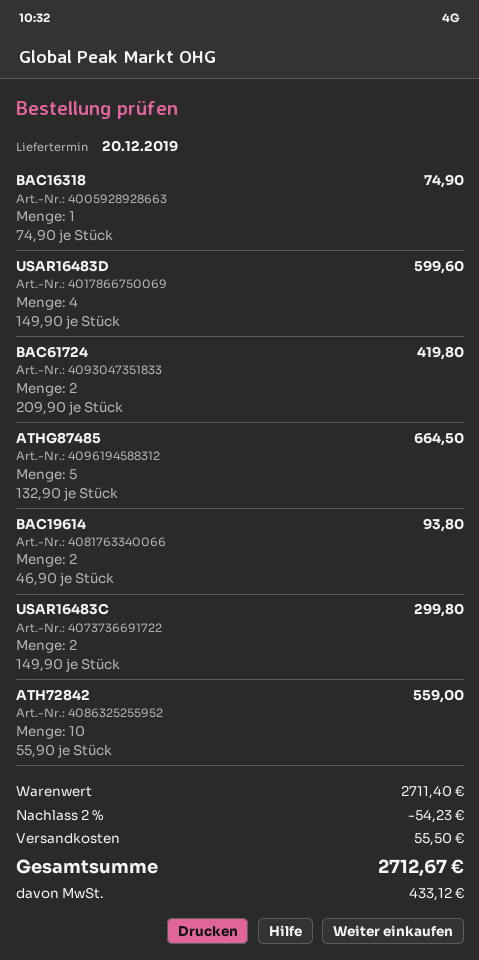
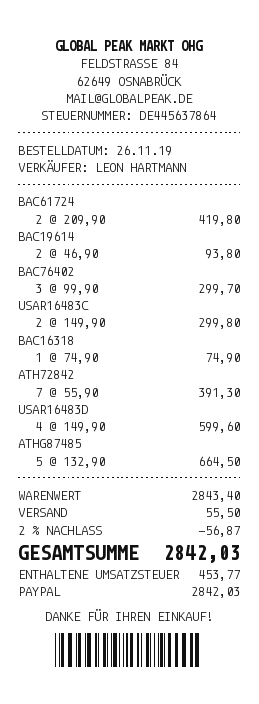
ATH72842: 10 x 55.90 = 559.00 -> 7 x 55.90 = 391.30
BAC76402: none -> 3 x 99.90 = 299.70
subtotal: 2711.40 -> 2843.40
discount: 2% = 54.23 -> 2% = 56.87
tax: 433.12 -> 453.77
total: 2712.67 -> 2842.03

